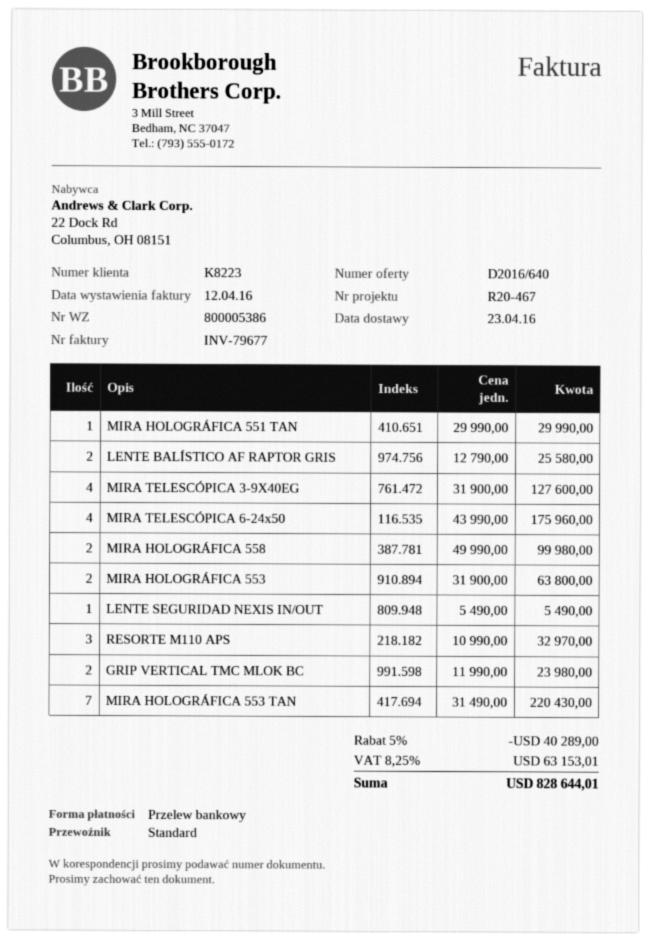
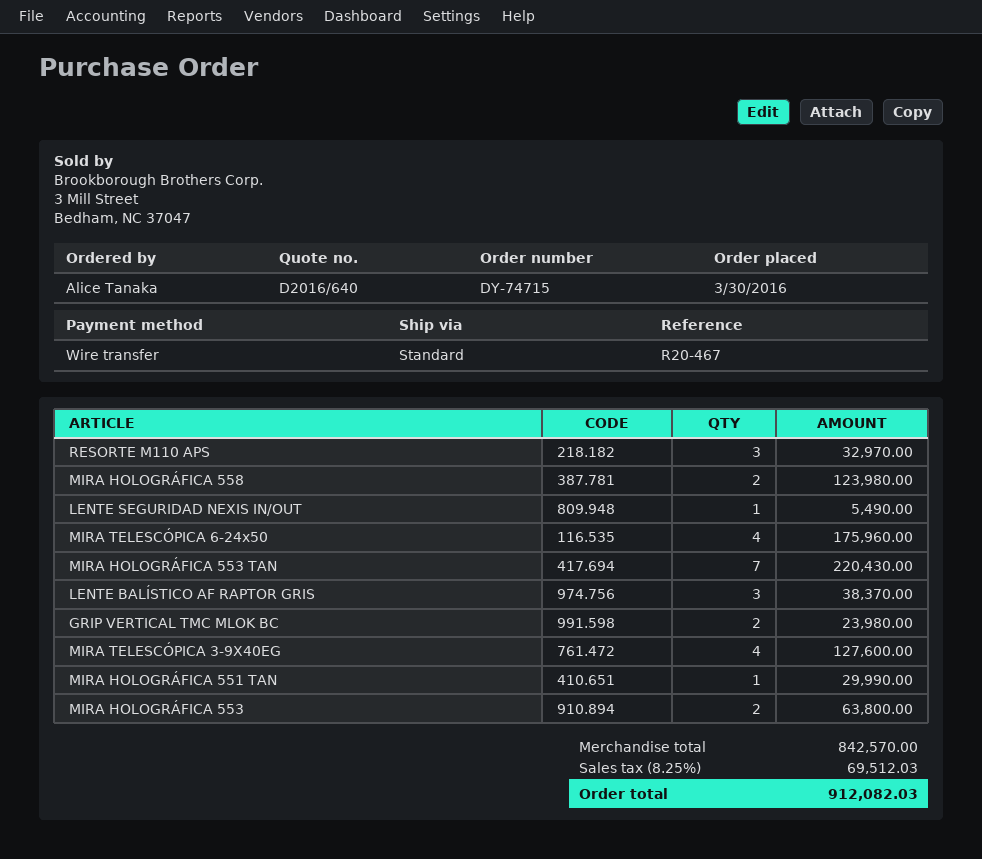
LENTE BALÍSTICO AF RAPTOR GRIS: 2 for 25580.00 -> 3 for 38370.00
MIRA HOLOGRÁFICA 558: 2 for 99980.00 -> 2 for 123980.00
discount: 5% = 40289.00 -> none
tax: 8.25% = 63153.01 -> 8.25% = 69512.03
total: 828644.01 -> 912082.03

